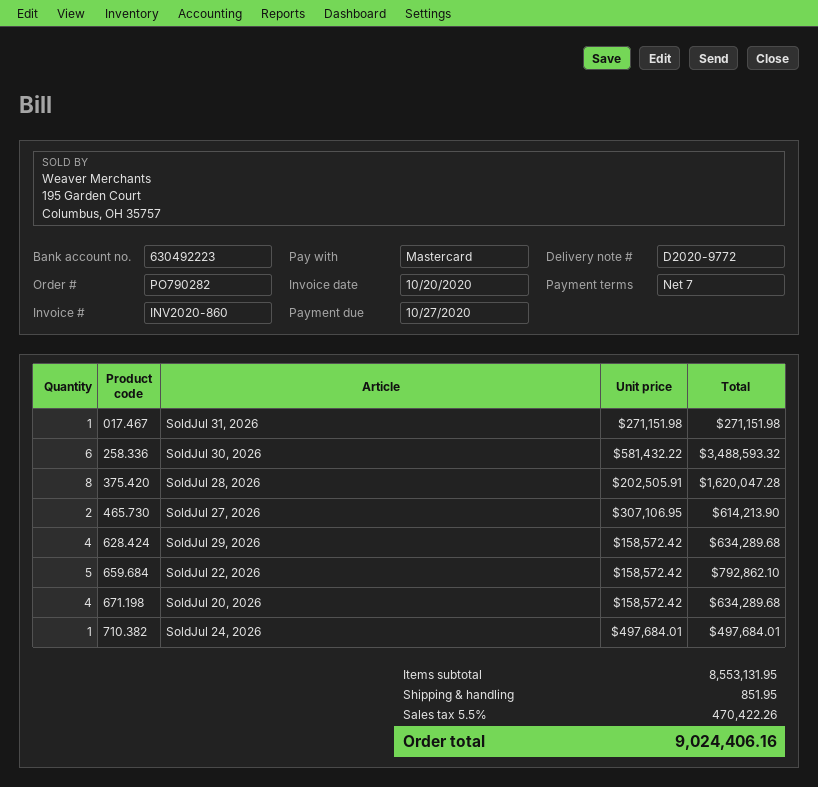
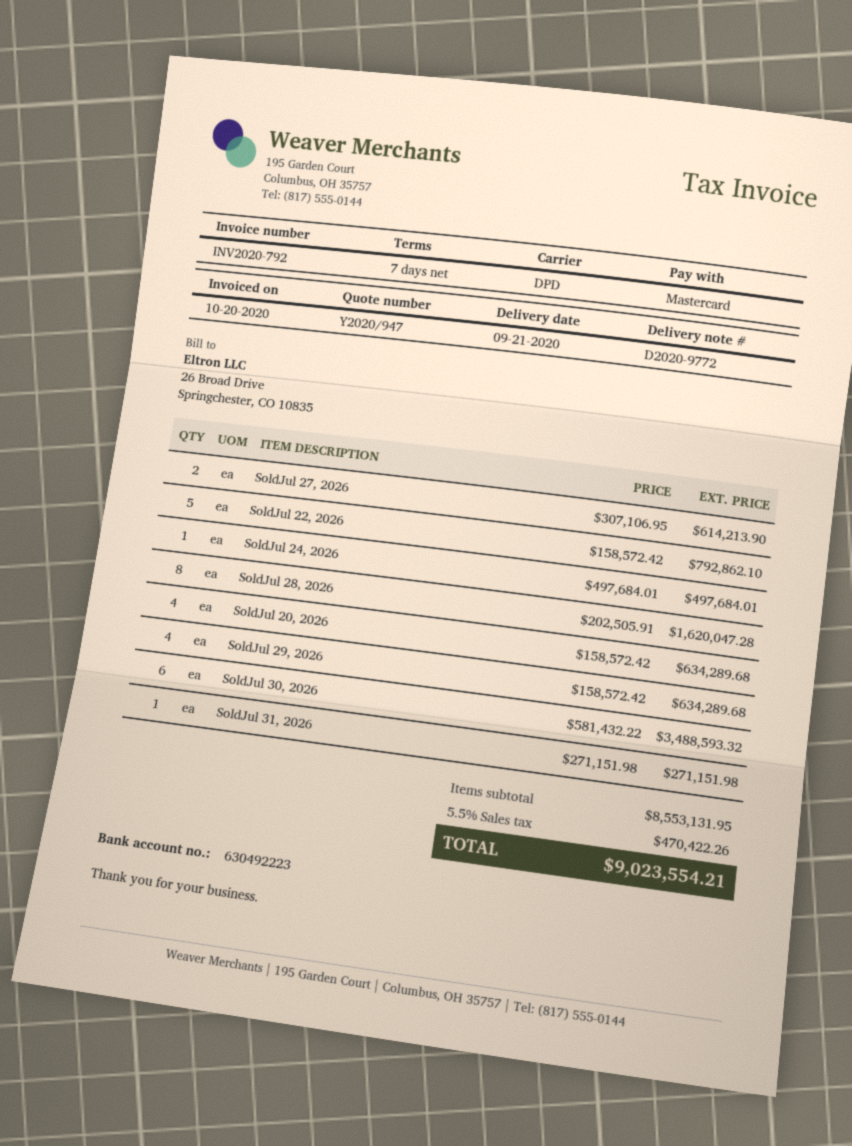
invoice number: INV2020-860 -> INV2020-792
shipping: 851.95 -> none
total: 9024406.16 -> 9023554.21

